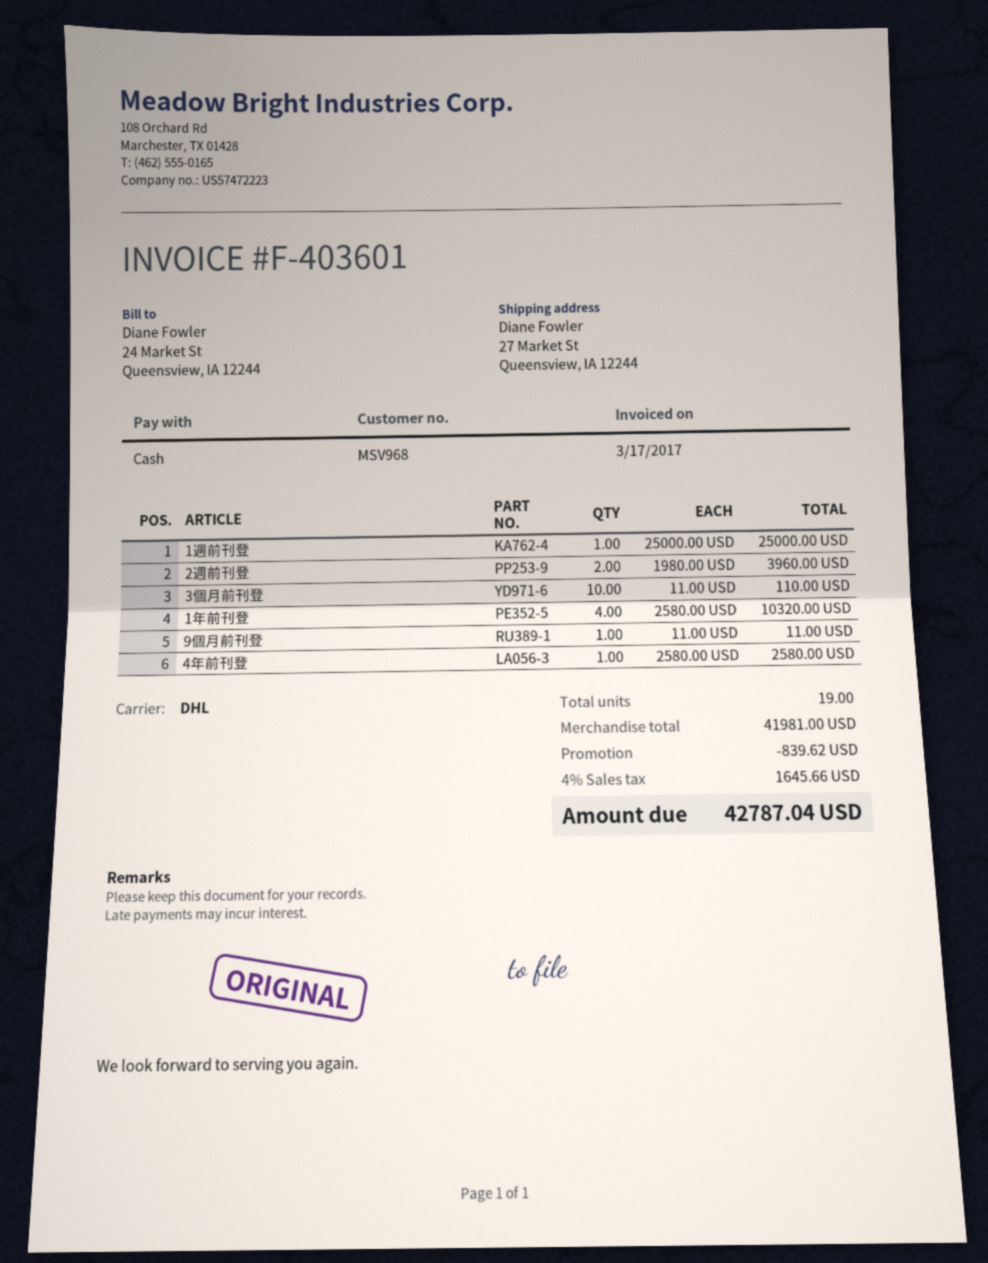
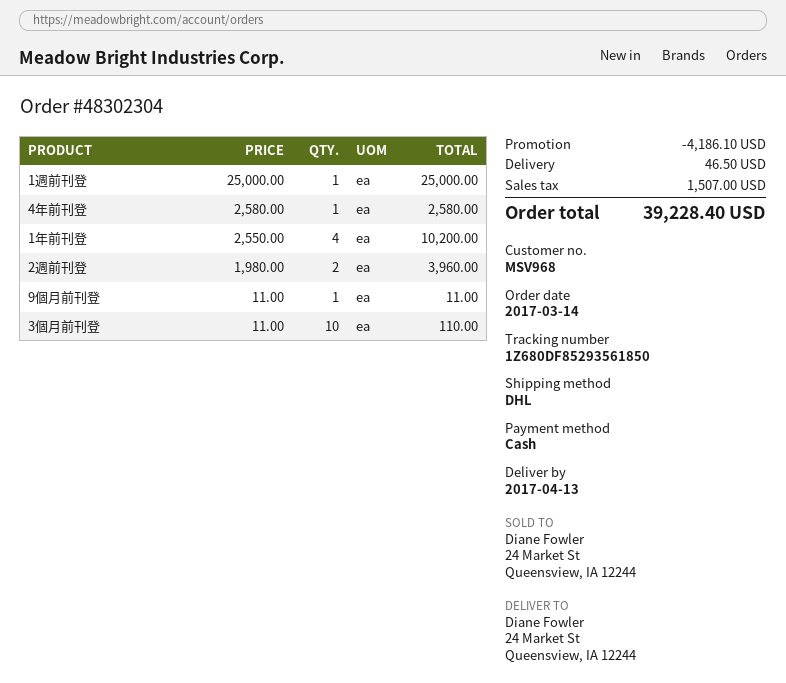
ship to: 27 Market St, Queensview, IA 12244 -> 24 Market St, Queensview, IA 12244
1年前刊登: 4 x 2580.00 = 10320.00 -> 4 x 2550.00 = 10200.00
discount: 839.62 -> 4186.10
shipping: none -> 46.50
tax: 1645.66 -> 1507.00
total: 42787.04 -> 39228.40

